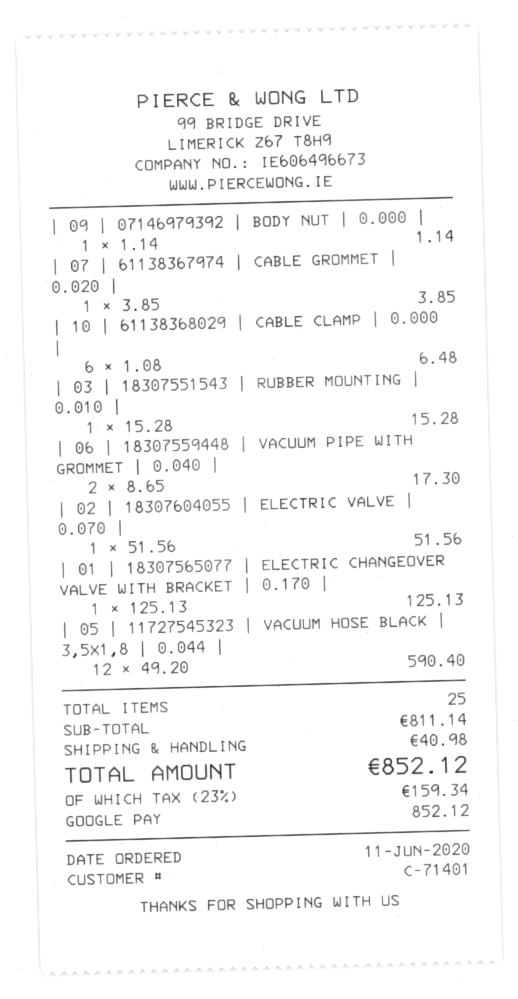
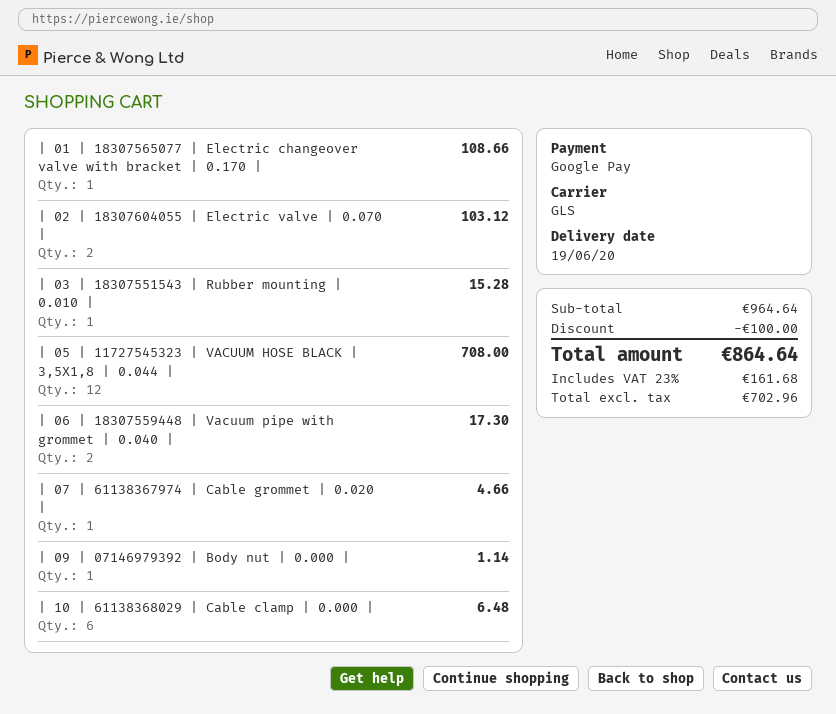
| 07 | 61138367974 | CABLE GROMMET | 0.020 |: 1 for 3.85 -> 1 for 4.66
| 02 | 18307604055 | ELECTRIC VALVE | 0.070 |: 1 for 51.56 -> 2 for 103.12
| 01 | 18307565077 | ELECTRIC CHANGEOVER VALVE WITH BRACKET | 0.170 |: 1 for 125.13 -> 1 for 108.66
| 05 | 11727545323 | VACUUM HOSE BLACK | 3,5X1,8 | 0.044 |: 12 for 590.40 -> 12 for 708.00
subtotal: 811.14 -> 964.64
discount: none -> 100.00
shipping: 40.98 -> none
tax: 23% = 159.34 -> 23% = 161.68
total: 852.12 -> 864.64

